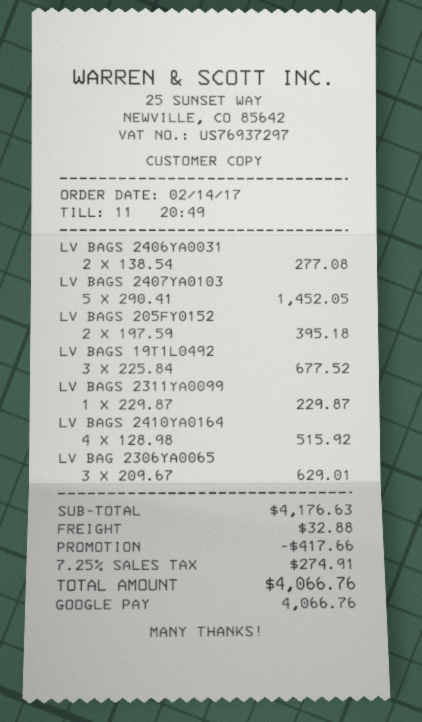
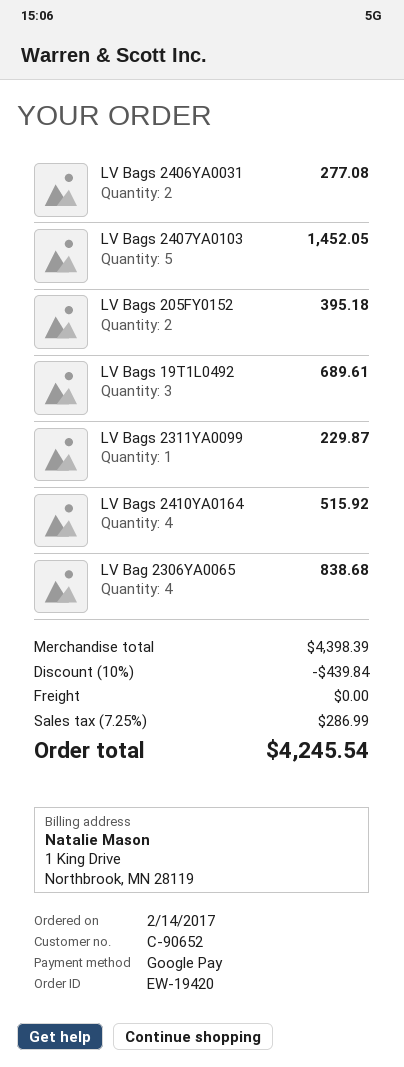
LV BAGS 19T1L0492: 3 for 677.52 -> 3 for 689.61
LV BAG 2306YA0065: 3 for 629.01 -> 4 for 838.68
subtotal: 4176.63 -> 4398.39
discount: 417.66 -> 439.84
shipping: 32.88 -> 0.00
tax: 7.25% = 274.91 -> 7.25% = 286.99
total: 4066.76 -> 4245.54

